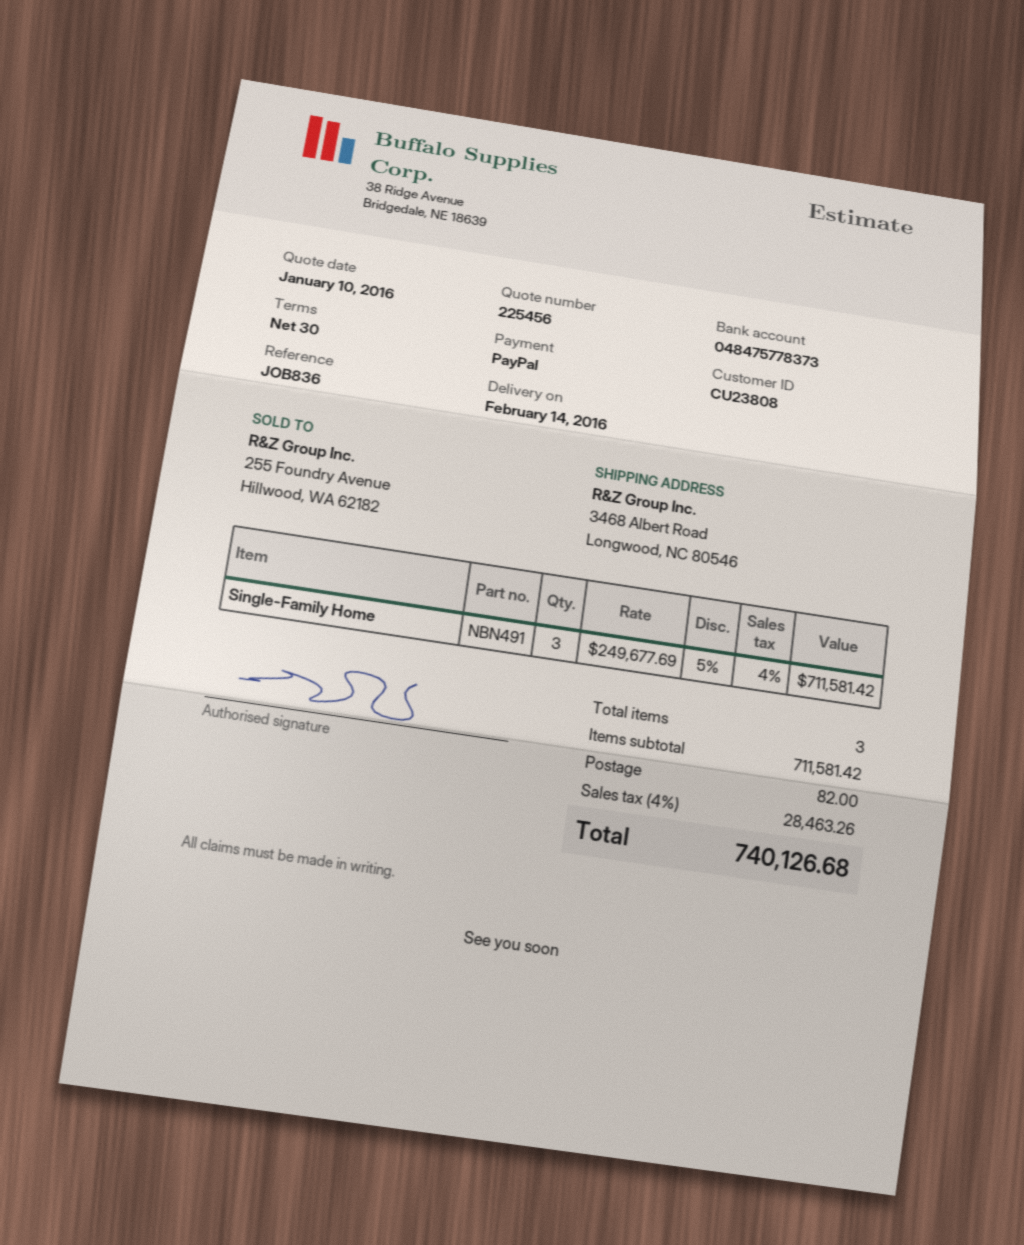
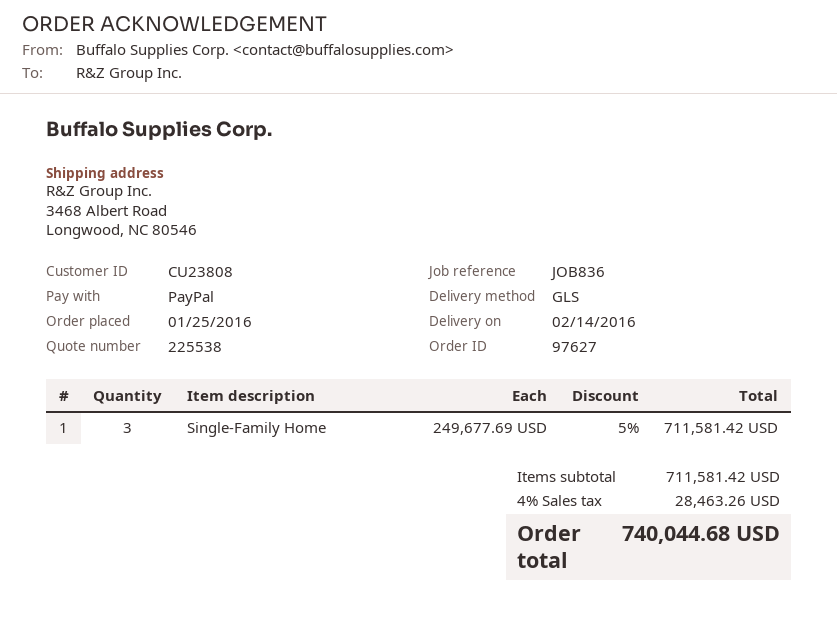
quote number: 225456 -> 225538
shipping: 82.00 -> none
total: 740126.68 -> 740044.68

